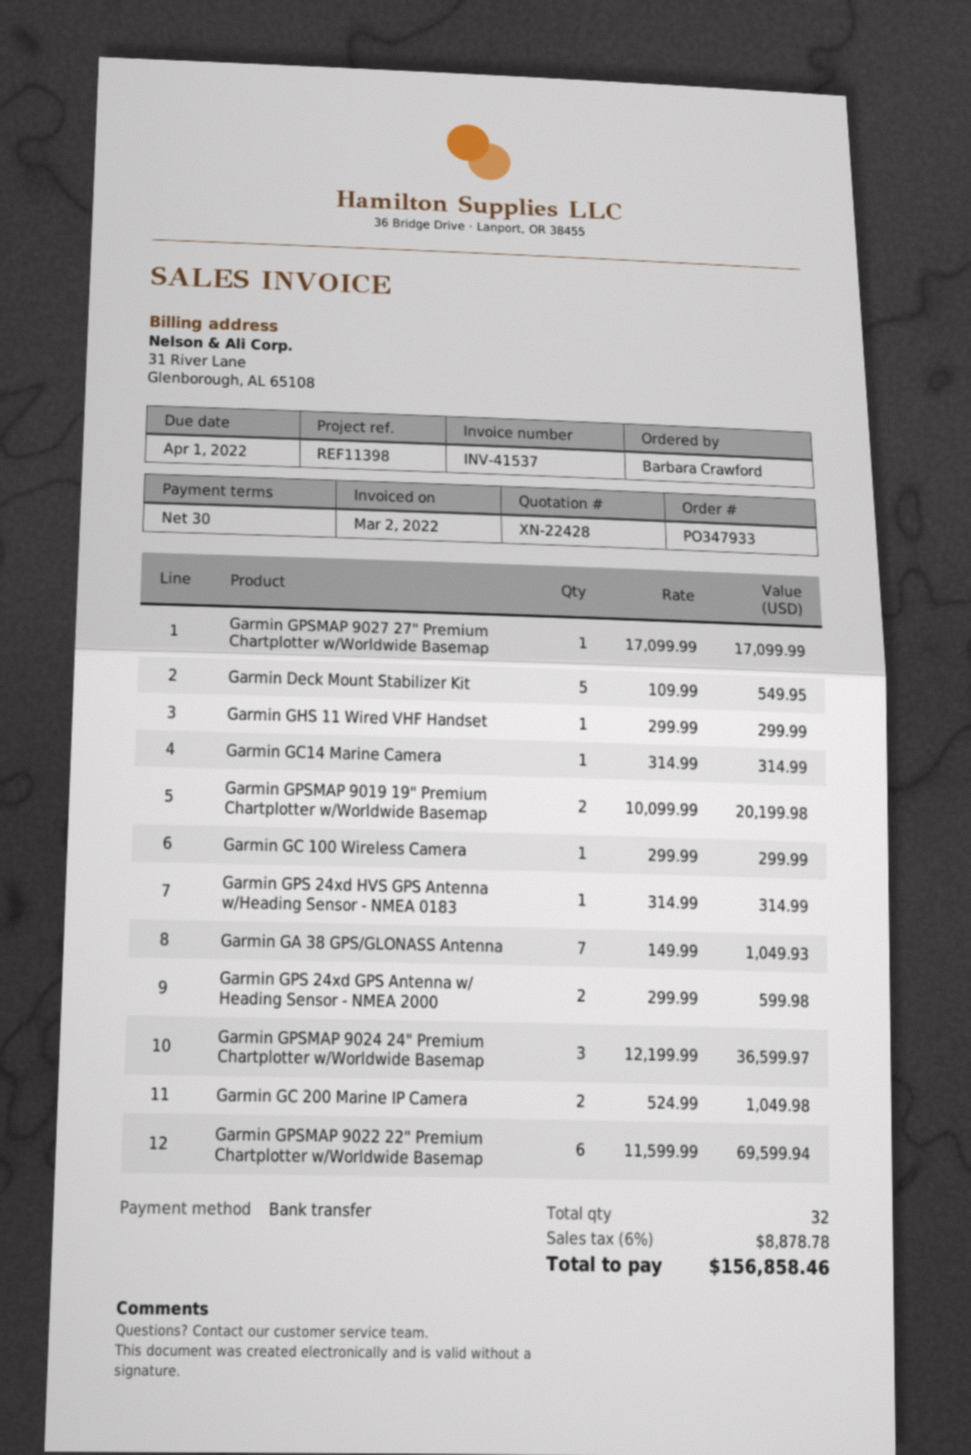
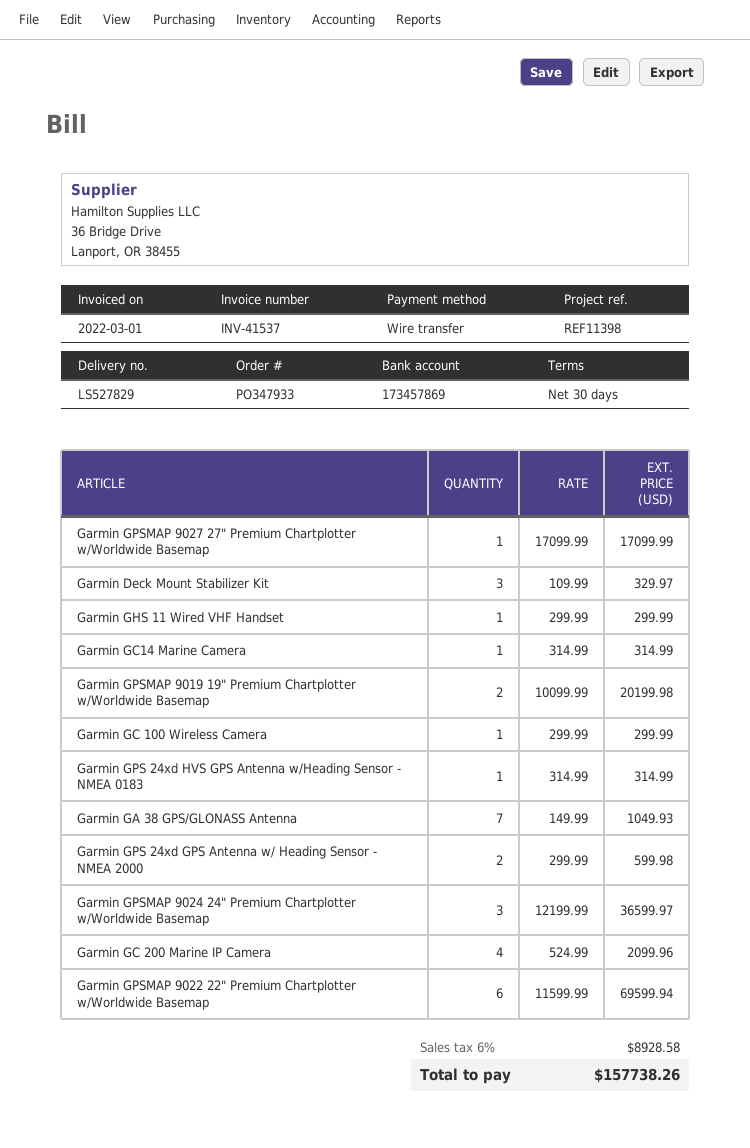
invoice date: 2022-03-02 -> 2022-03-01
Garmin Deck Mount Stabilizer Kit: 5 x 109.99 = 549.95 -> 3 x 109.99 = 329.97
Garmin GC 200 Marine IP Camera: 2 x 524.99 = 1049.98 -> 4 x 524.99 = 2099.96
tax: 6% = 8878.78 -> 6% = 8928.58
total: 156858.46 -> 157738.26

